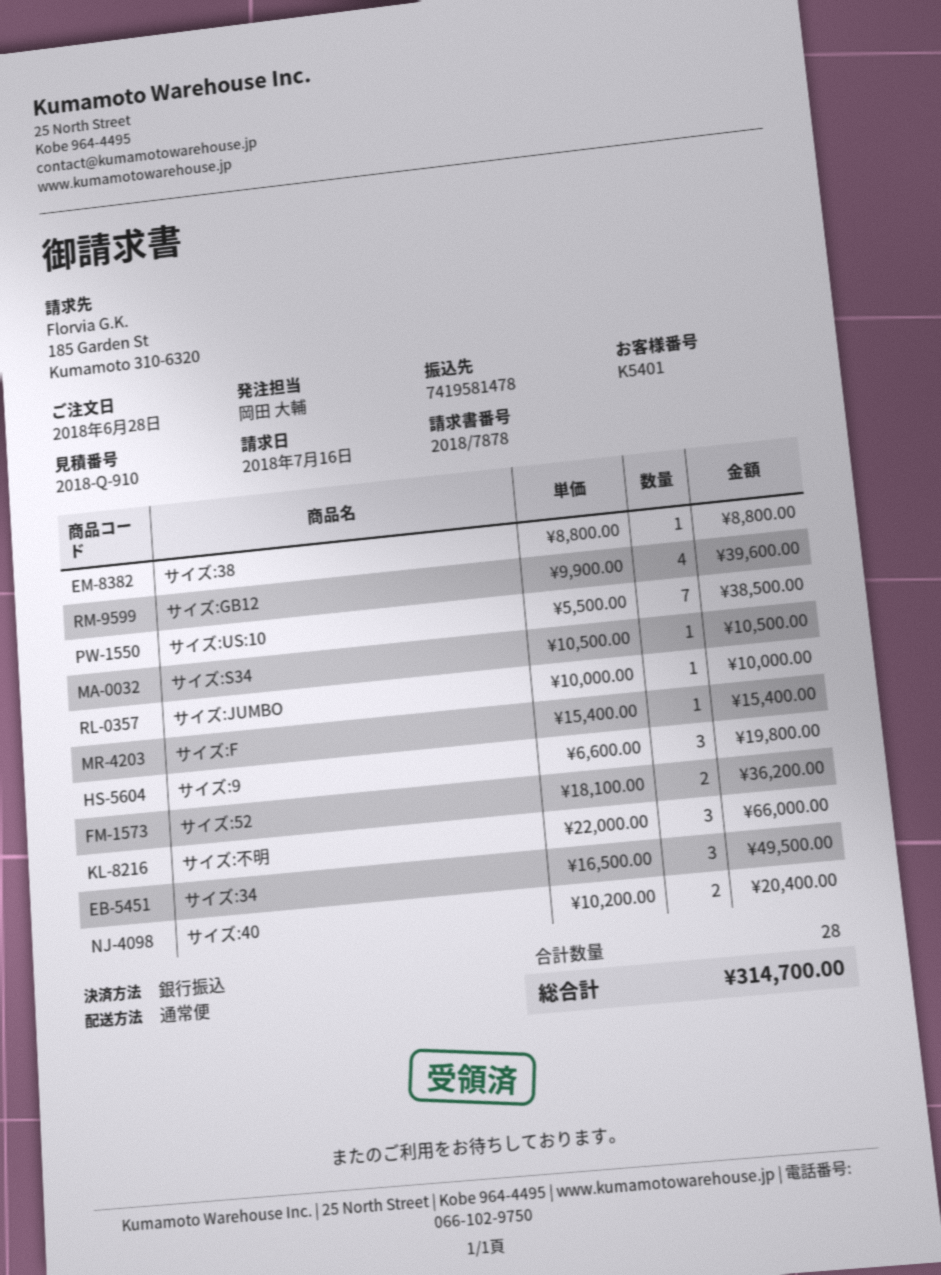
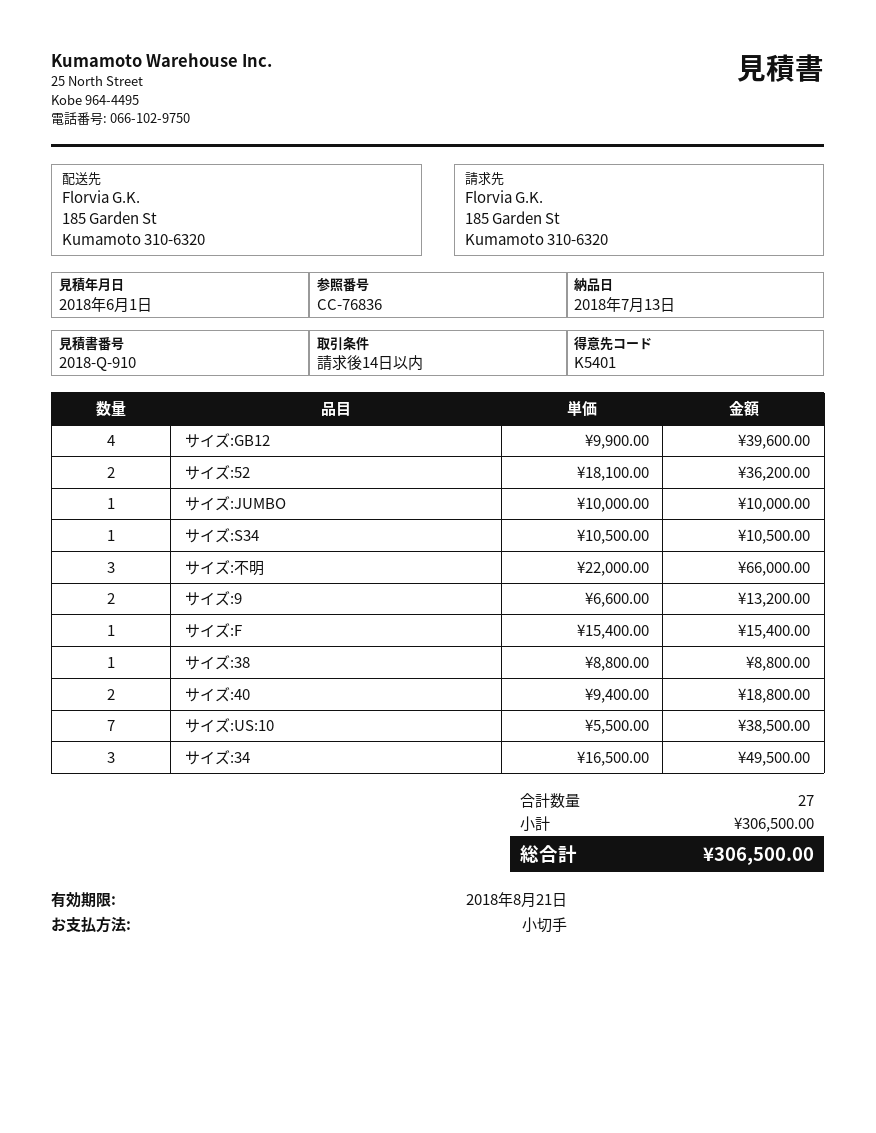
payment method: bank transfer -> cheque
サイズ:9: 3 x 6600.00 = 19800.00 -> 2 x 6600.00 = 13200.00
サイズ:40: 2 x 10200.00 = 20400.00 -> 2 x 9400.00 = 18800.00
total quantity: 28 -> 27
total: 314700.00 -> 306500.00

